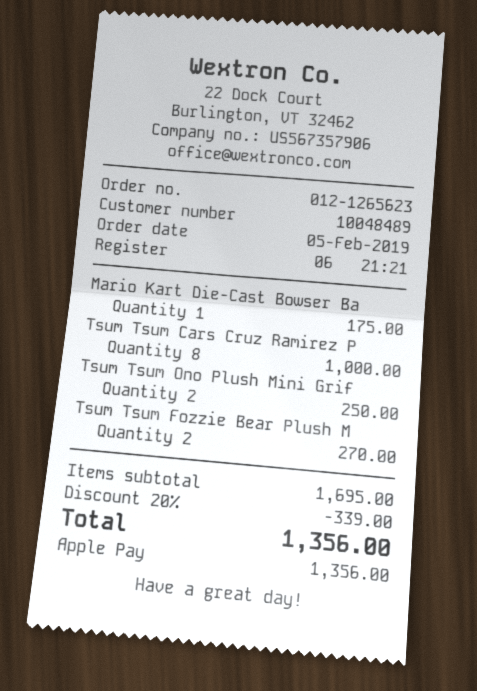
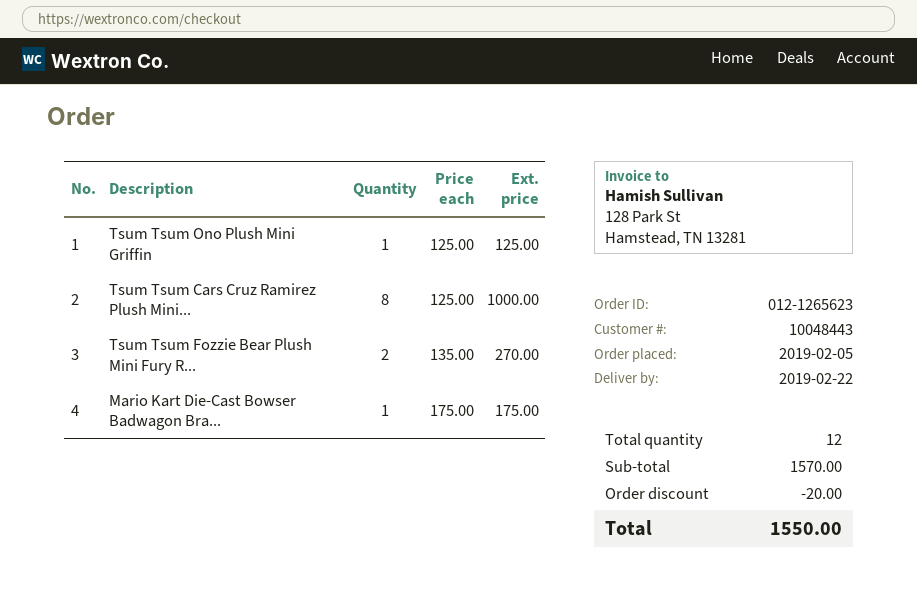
customer number: 10048489 -> 10048443
Tsum Tsum Ono Plush Mini Grif: 2 for 250.00 -> 1 for 125.00
subtotal: 1695.00 -> 1570.00
discount: 339.00 -> 20.00
total: 1356.00 -> 1550.00

